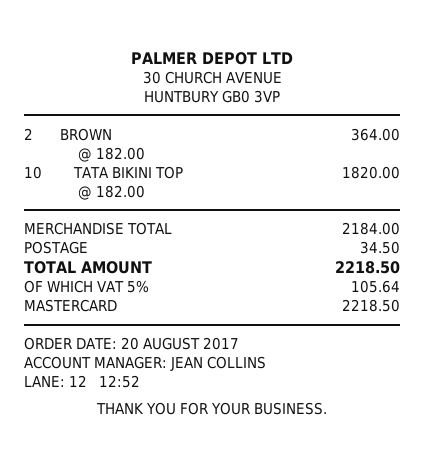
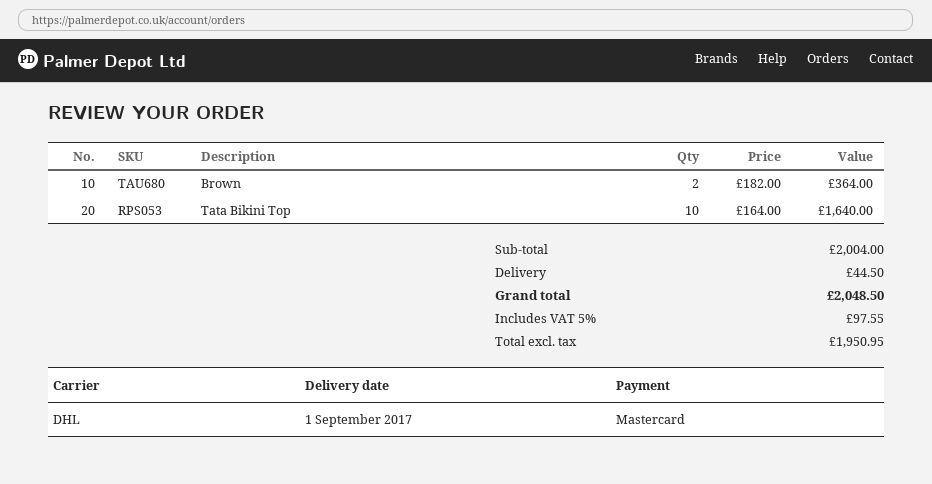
TATA BIKINI TOP: 10 x 182.00 = 1820.00 -> 10 x 164.00 = 1640.00
subtotal: 2184.00 -> 2004.00
shipping: 34.50 -> 44.50
tax: 5% = 105.64 -> 5% = 97.55
total: 2218.50 -> 2048.50

